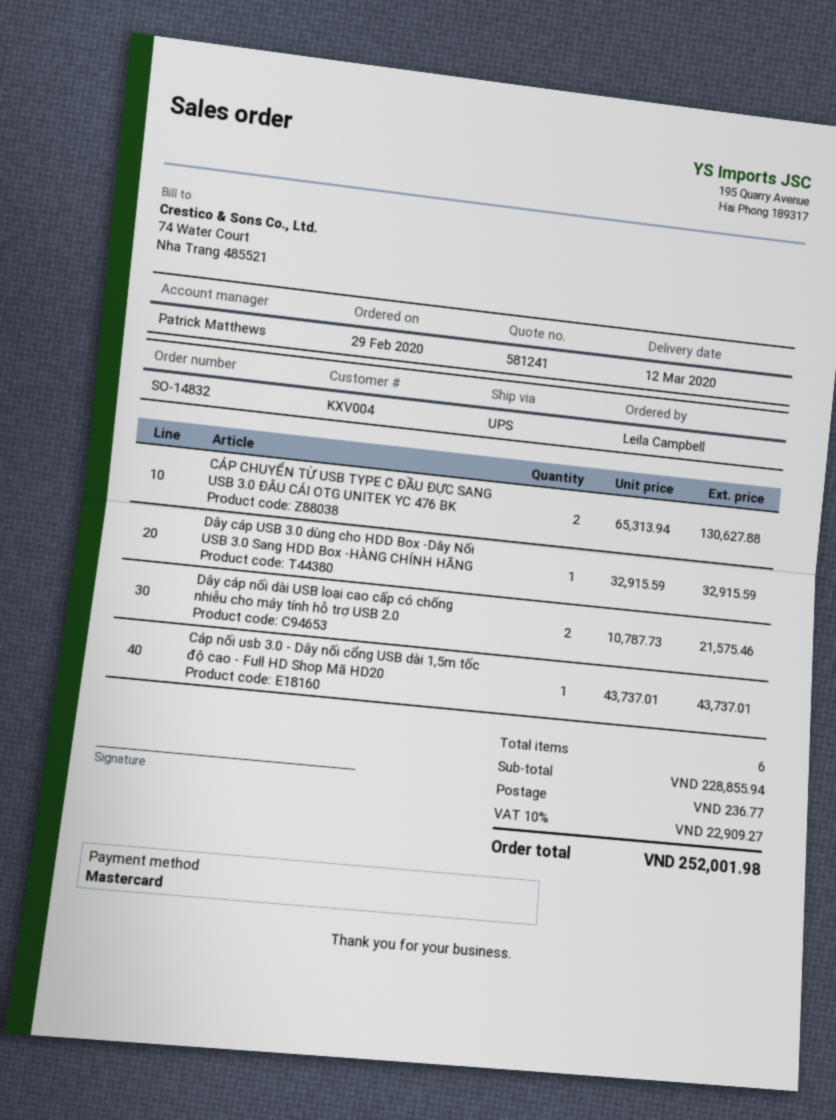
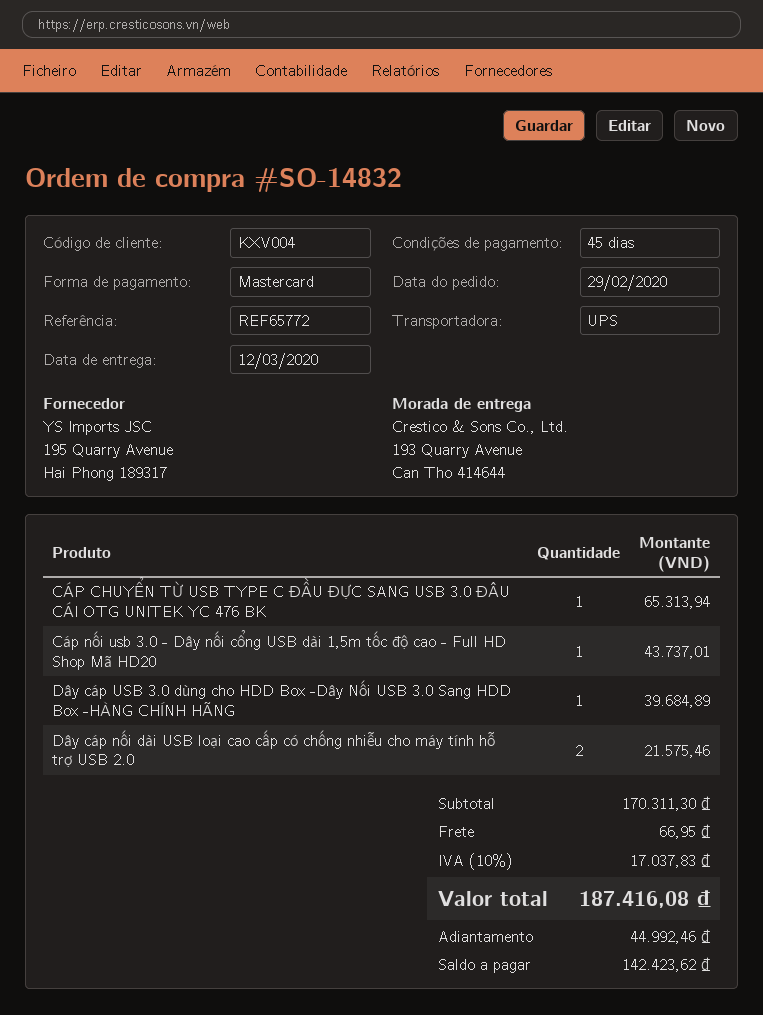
CÁP CHUYỂN TỪ USB TYPE C ĐẦU ĐỰC SANG USB 3.0 ĐÂU CÁI OTG UNITEK YC 476 BK: 2 for 130627.88 -> 1 for 65313.94
Dây cáp USB 3.0 dùng cho HDD Box -Dây Nối USB 3.0 Sang HDD Box -HÀNG CHÍNH HÃNG: 1 for 32915.59 -> 1 for 39684.89
subtotal: 228855.94 -> 170311.30
shipping: 236.77 -> 66.95
tax: 10% = 22909.27 -> 10% = 17037.83
total: 252001.98 -> 187416.08

